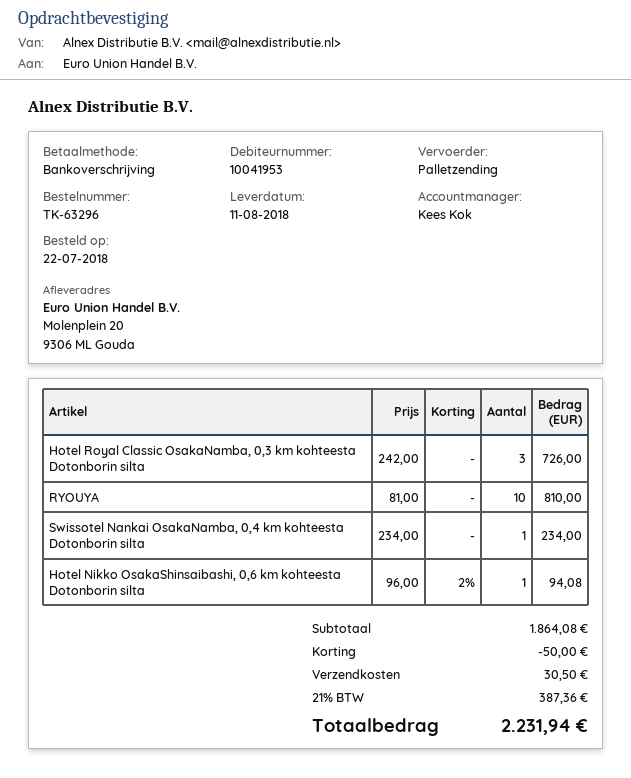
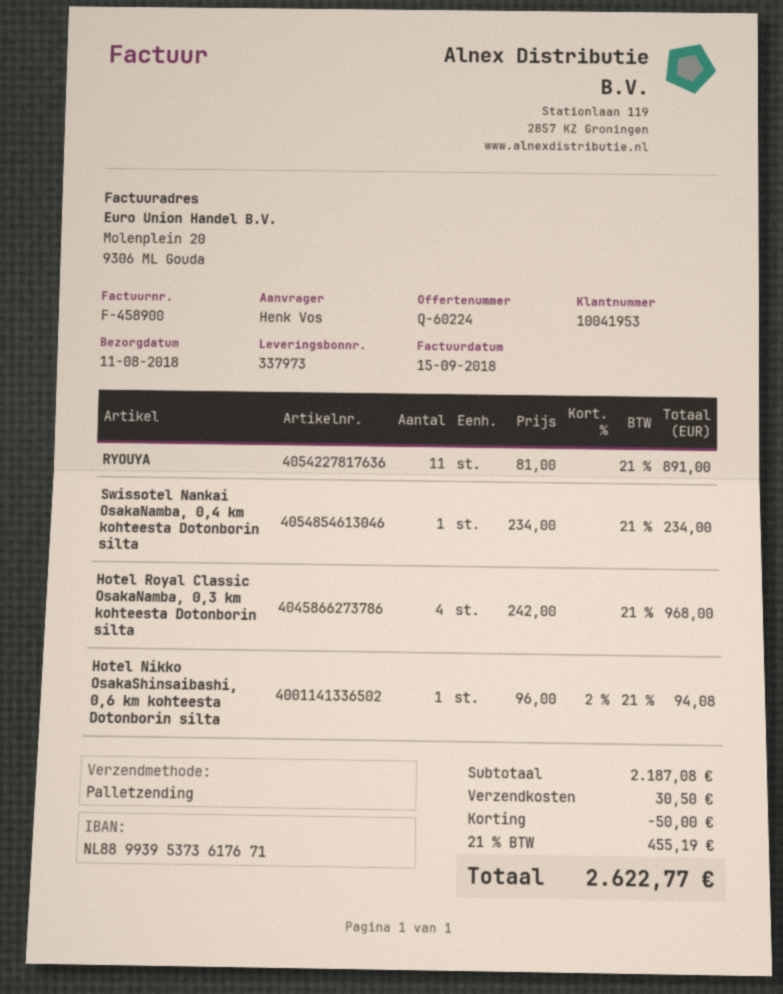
Hotel Royal Classic OsakaNamba, 0,3 km kohteesta Dotonborin silta: 3 x 242.00 = 726.00 -> 4 x 242.00 = 968.00
RYOUYA: 10 x 81.00 = 810.00 -> 11 x 81.00 = 891.00
subtotal: 1864.08 -> 2187.08
tax: 21% = 387.36 -> 21% = 455.19
total: 2231.94 -> 2622.77

